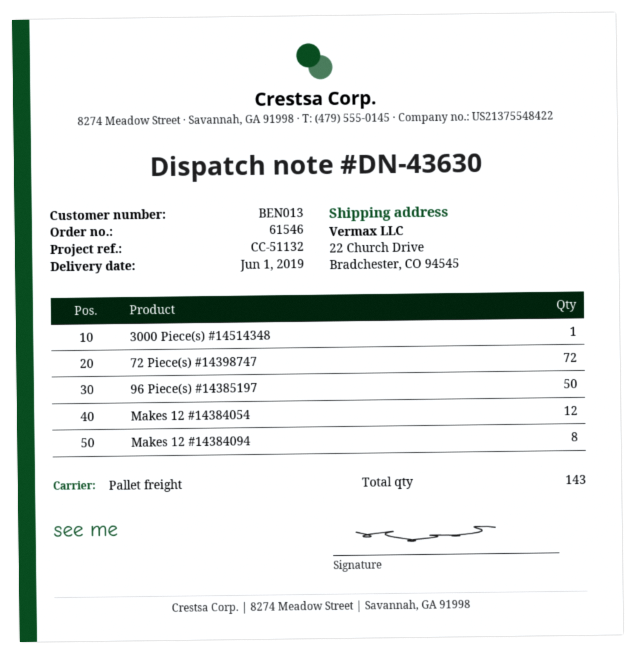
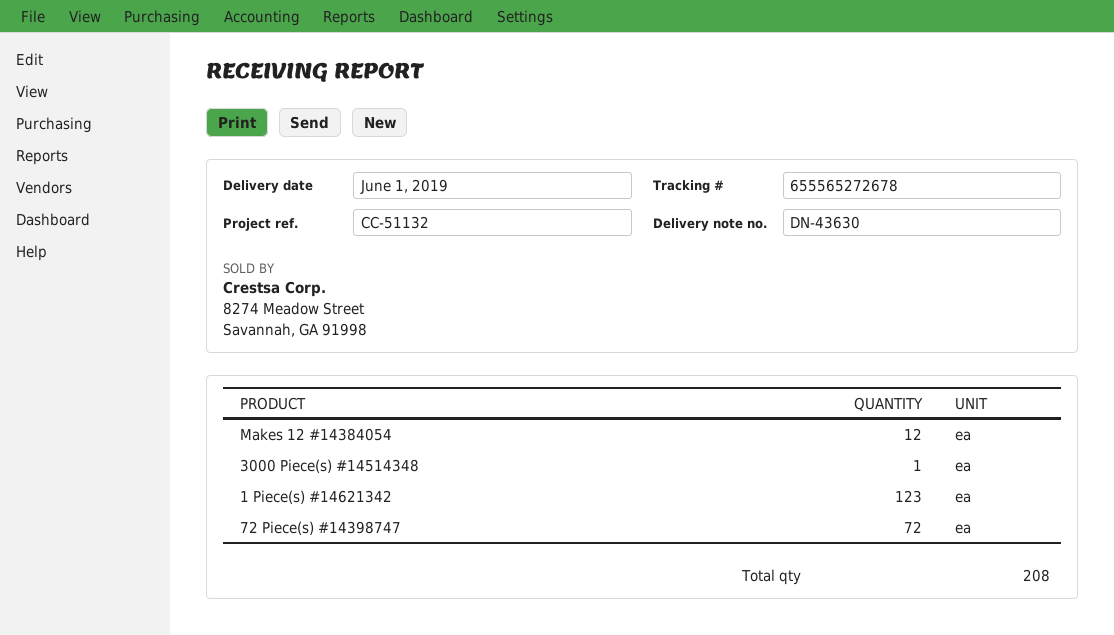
96 Piece(s) #14385197: 50 -> none
Makes 12 #14384094: 8 -> none
1 Piece(s) #14621342: none -> 123
total quantity: 143 -> 208

